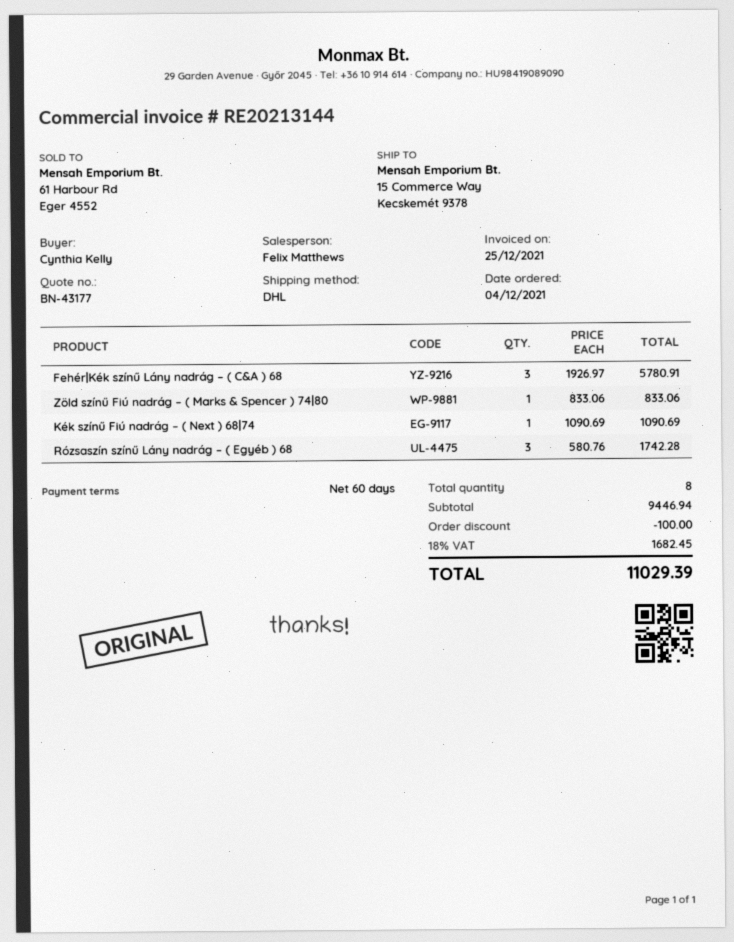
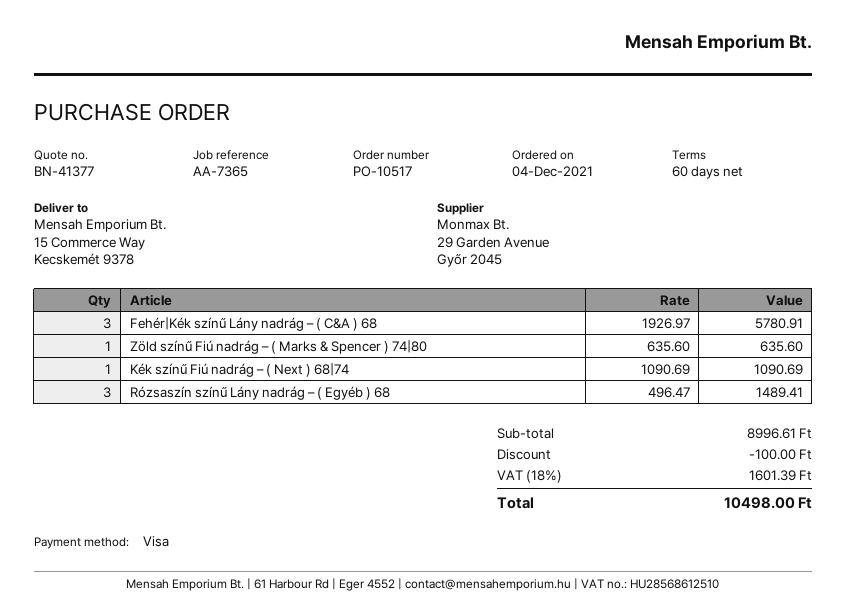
quote number: BN-43177 -> BN-41377
Zöld színű Fiú nadrág – ( Marks & Spencer ) 74|80: 1 x 833.06 = 833.06 -> 1 x 635.60 = 635.60
Rózsaszín színű Lány nadrág – ( Egyéb ) 68: 3 x 580.76 = 1742.28 -> 3 x 496.47 = 1489.41
subtotal: 9446.94 -> 8996.61
tax: 18% = 1682.45 -> 18% = 1601.39
total: 11029.39 -> 10498.00

